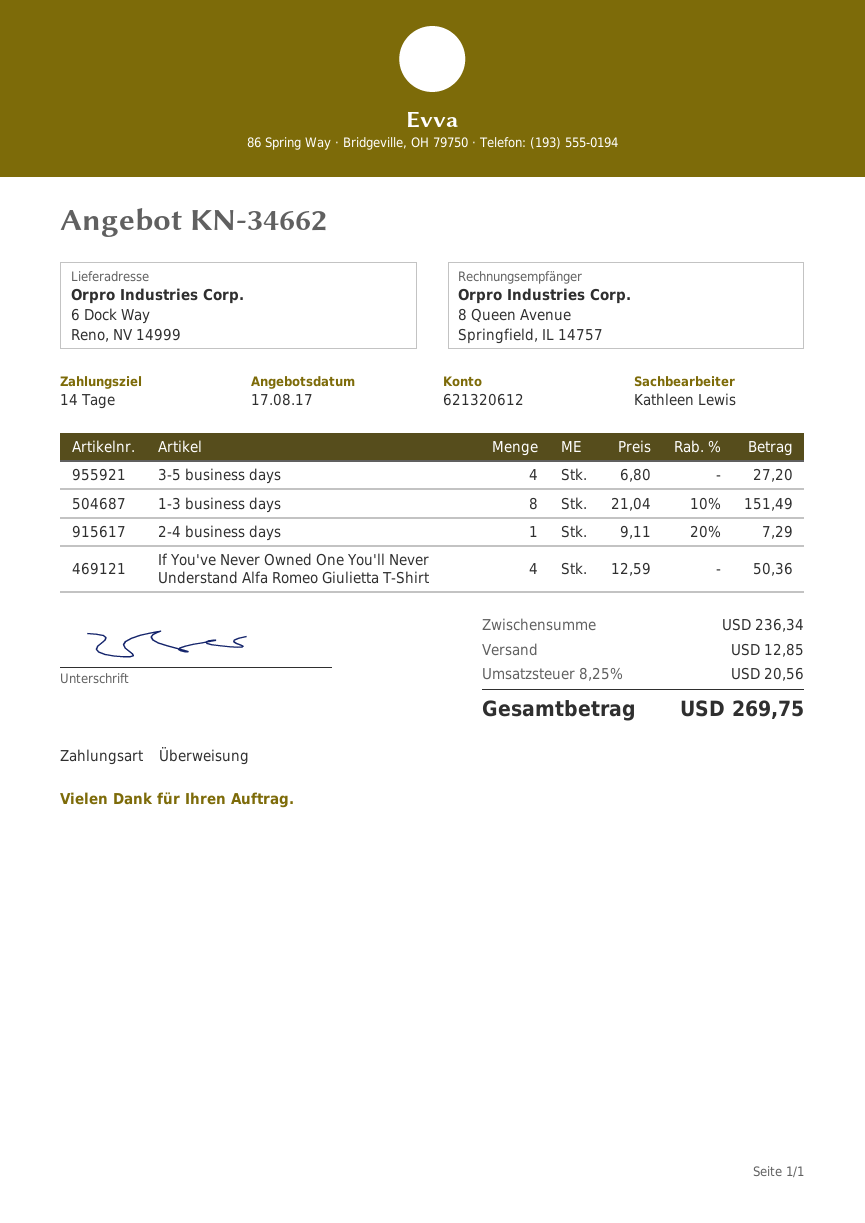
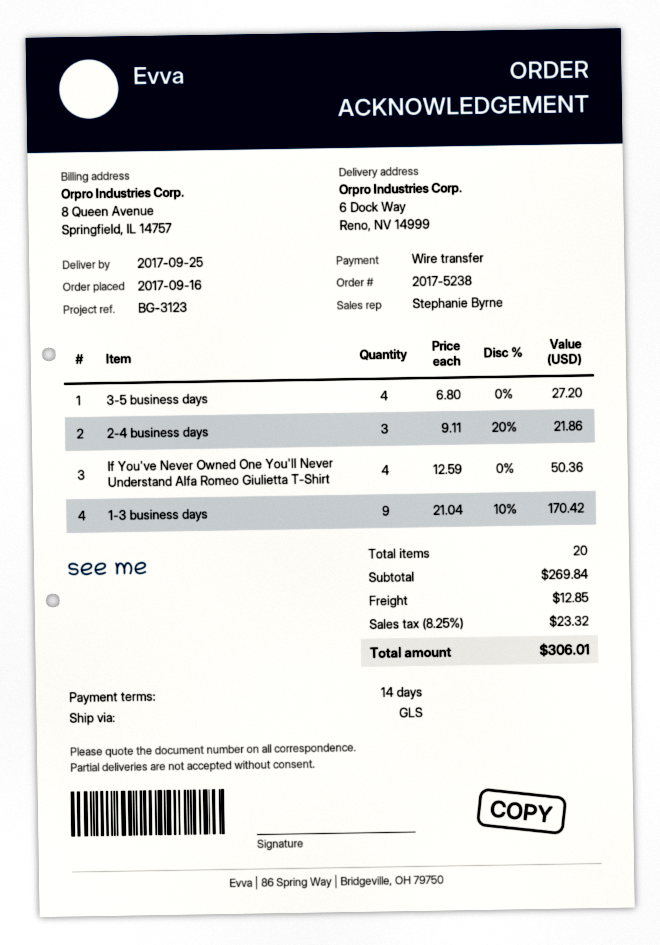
sales rep: Kathleen Lewis -> Stephanie Byrne
1-3 business days: 8 x 21.04 - 10% = 151.49 -> 9 x 21.04 - 10% = 170.42
2-4 business days: 1 x 9.11 - 20% = 7.29 -> 3 x 9.11 - 20% = 21.86
subtotal: 236.34 -> 269.84
tax: 8.25% = 20.56 -> 8.25% = 23.32
total: 269.75 -> 306.01

